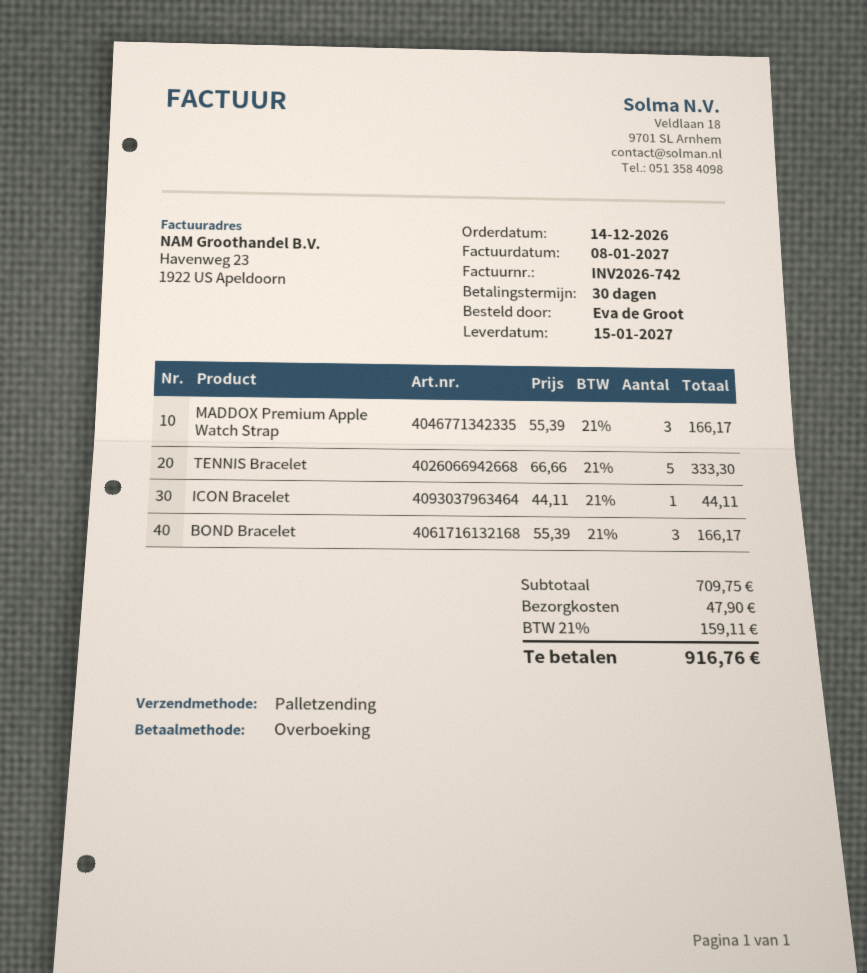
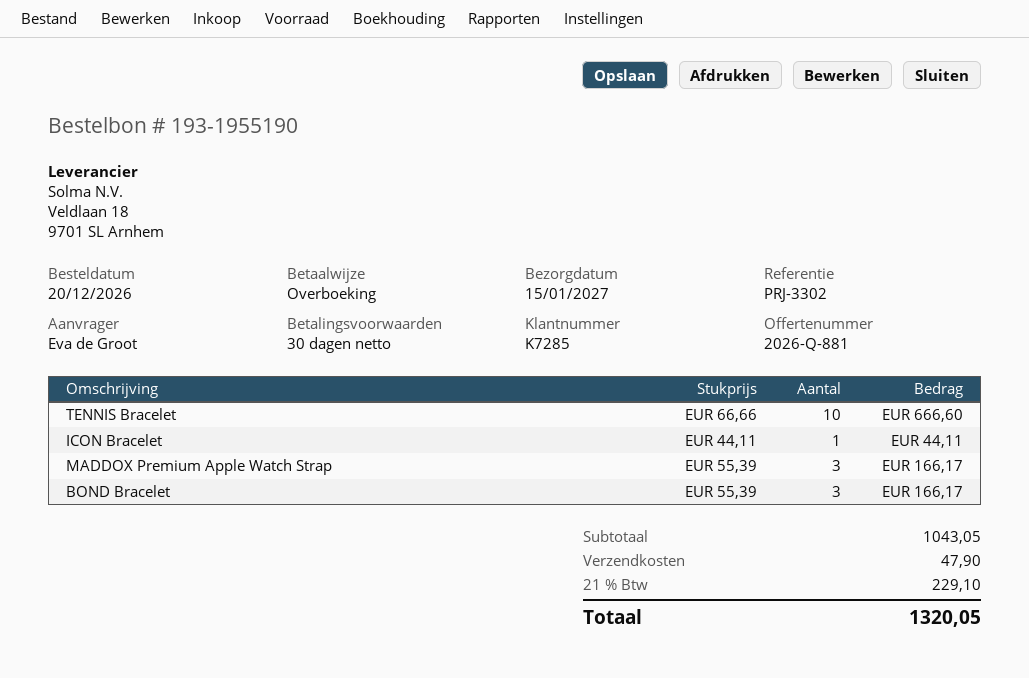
order date: 2026-12-14 -> 2026-12-20
TENNIS Bracelet: 5 x 66.66 = 333.30 -> 10 x 66.66 = 666.60
subtotal: 709.75 -> 1043.05
tax: 21% = 159.11 -> 21% = 229.10
total: 916.76 -> 1320.05

